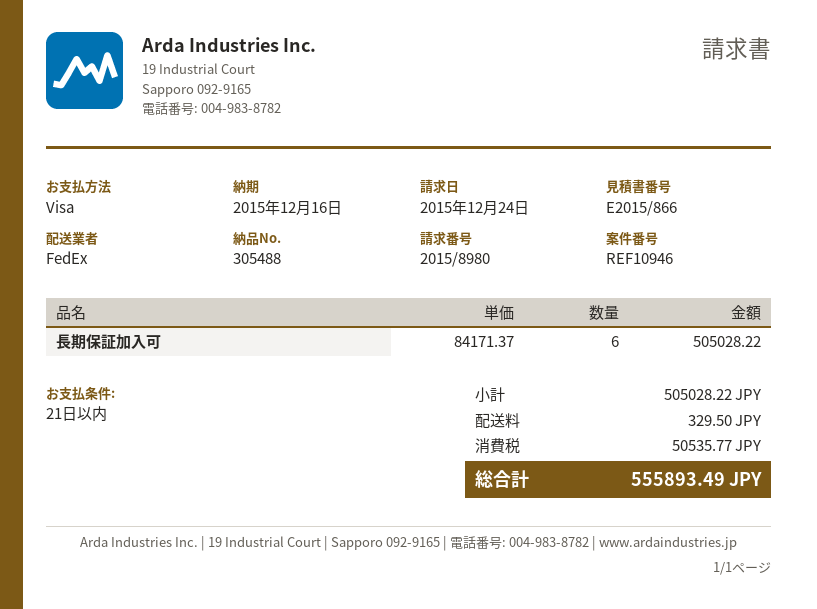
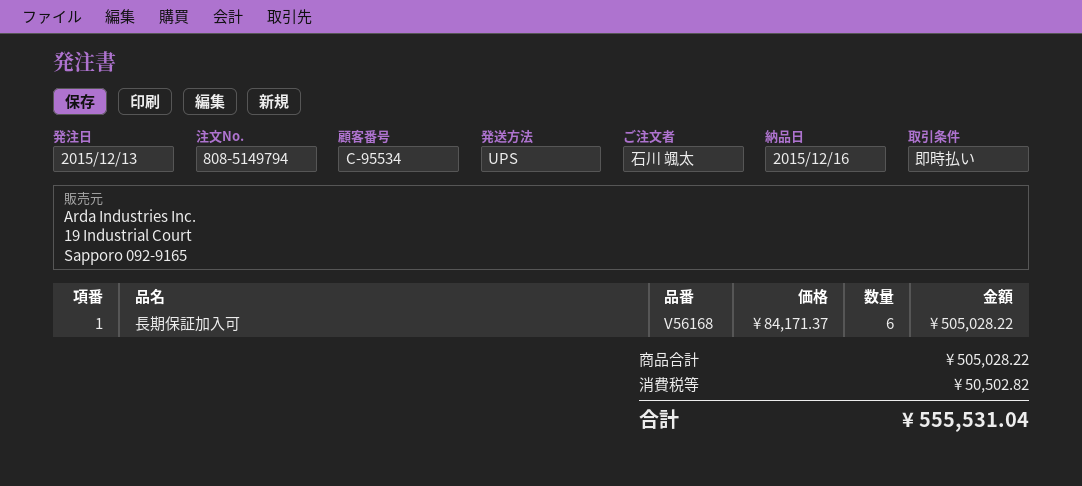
payment terms: 21 days -> on receipt
shipping method: FedEx -> UPS
shipping: 329.50 -> none
tax: 50535.77 -> 50502.82
total: 555893.49 -> 555531.04

